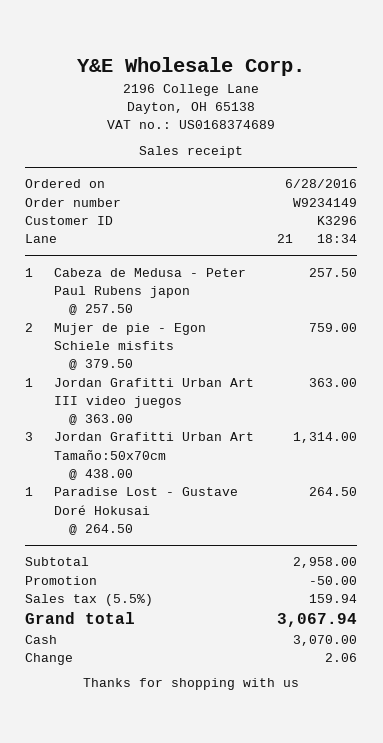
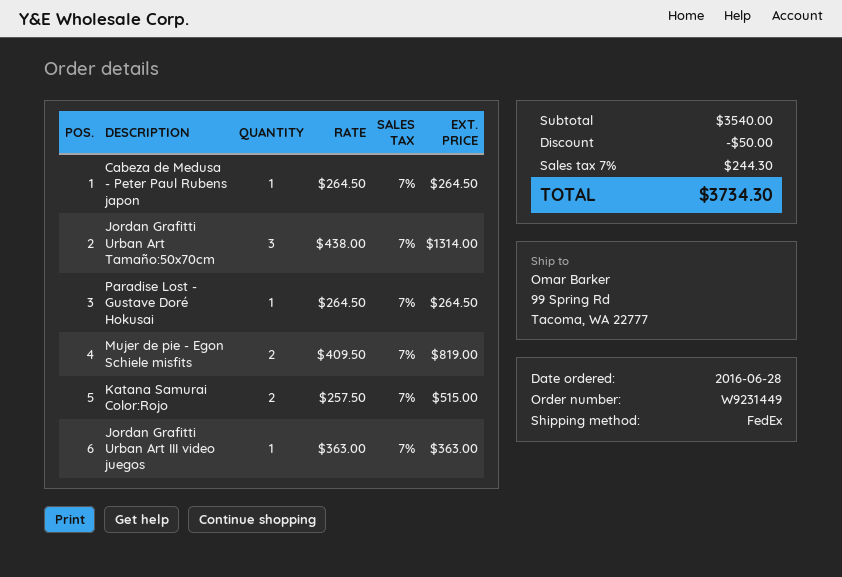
order number: W9234149 -> W9231449
Cabeza de Medusa - Peter Paul Rubens japon: 1 x 257.50 = 257.50 -> 1 x 264.50 = 264.50
Mujer de pie - Egon Schiele misfits: 2 x 379.50 = 759.00 -> 2 x 409.50 = 819.00
Katana Samurai Color:Rojo: none -> 2 x 257.50 = 515.00
subtotal: 2958.00 -> 3540.00
tax: 5.5% = 159.94 -> 7% = 244.30
total: 3067.94 -> 3734.30

